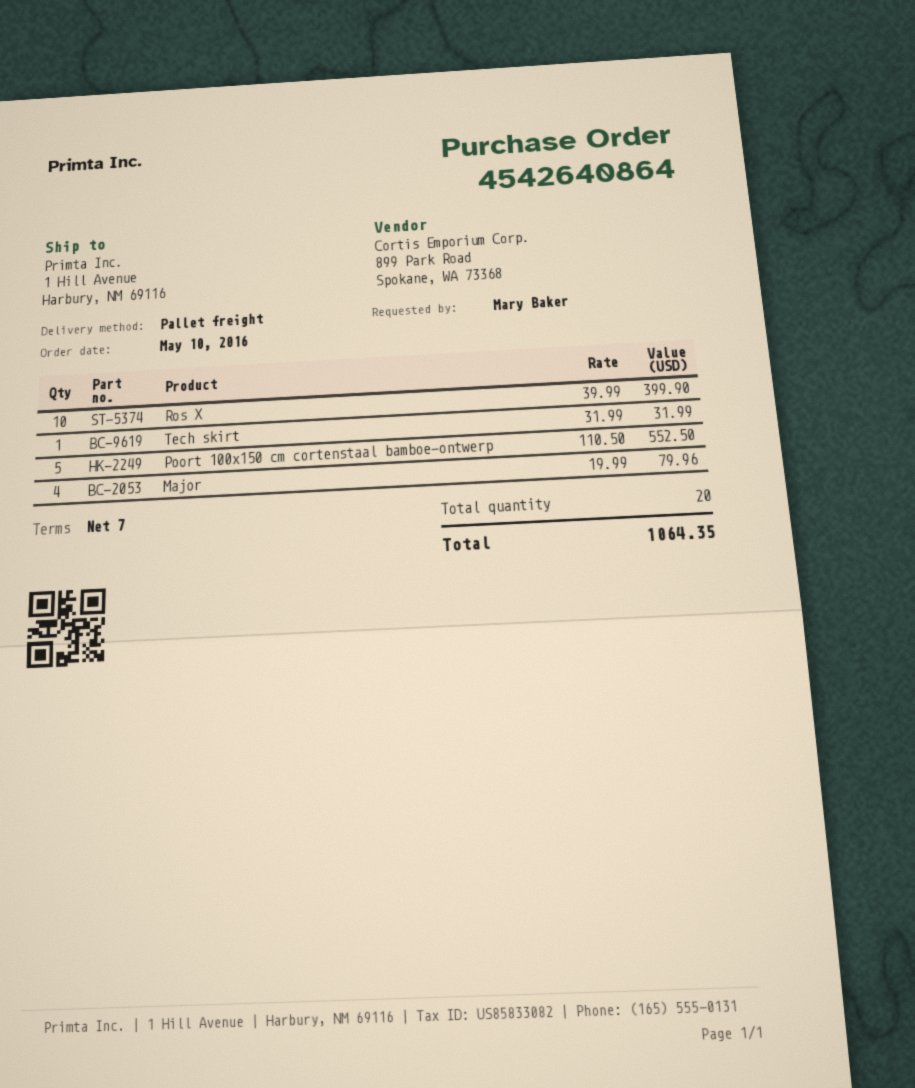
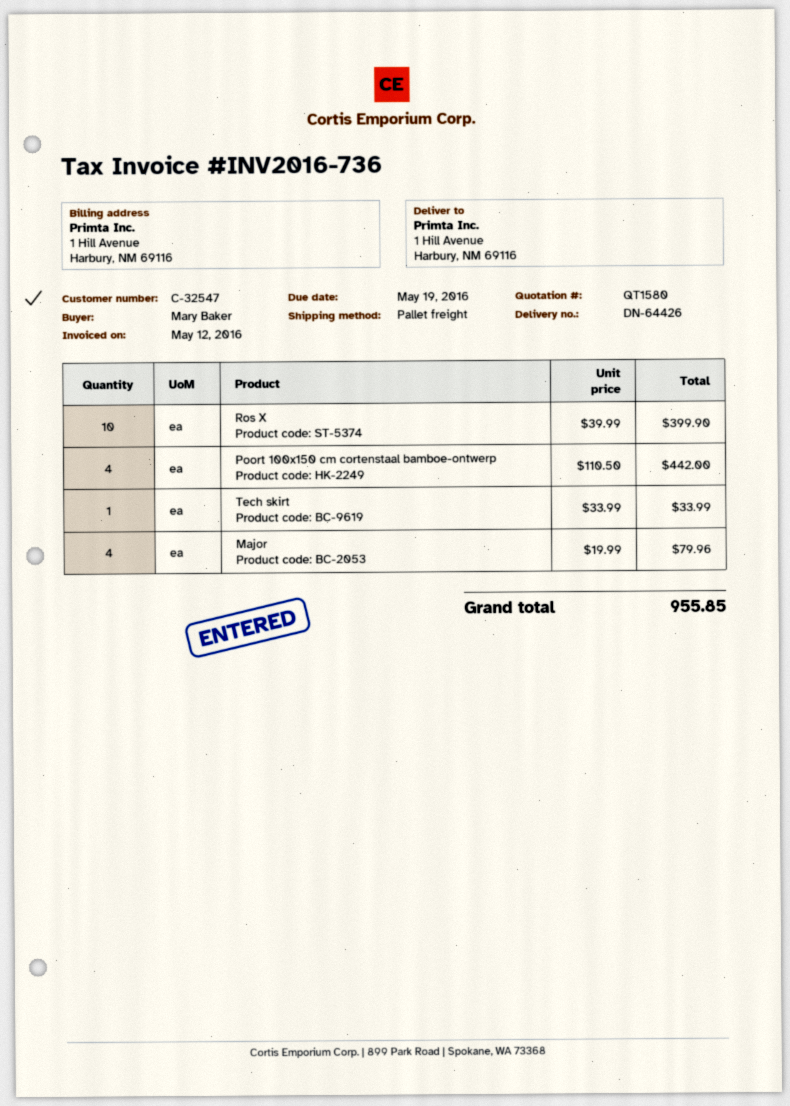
Tech skirt: 1 x 31.99 = 31.99 -> 1 x 33.99 = 33.99
Poort 100x150 cm cortenstaal bamboe-ontwerp: 5 x 110.50 = 552.50 -> 4 x 110.50 = 442.00
total: 1064.35 -> 955.85

